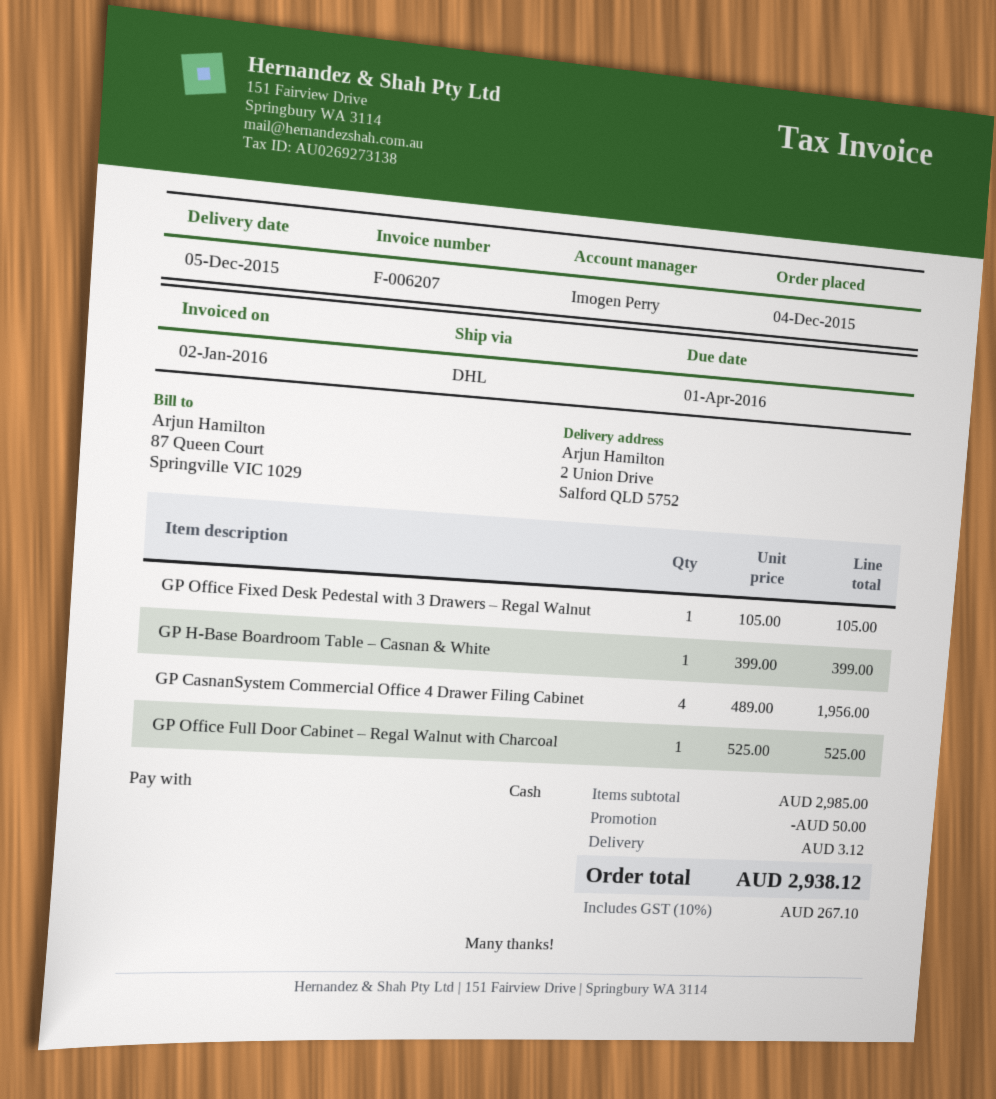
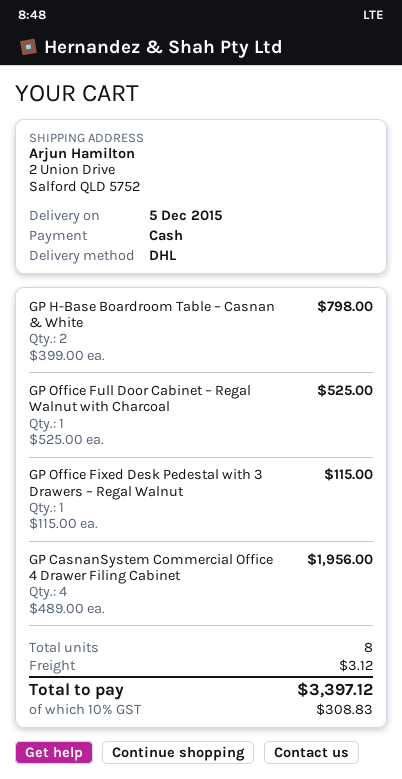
GP Office Fixed Desk Pedestal with 3 Drawers – Regal Walnut: 1 x 105.00 = 105.00 -> 1 x 115.00 = 115.00
GP H-Base Boardroom Table – Casnan & White: 1 x 399.00 = 399.00 -> 2 x 399.00 = 798.00
discount: 50.00 -> none
tax: 10% = 267.10 -> 10% = 308.83
total: 2938.12 -> 3397.12

